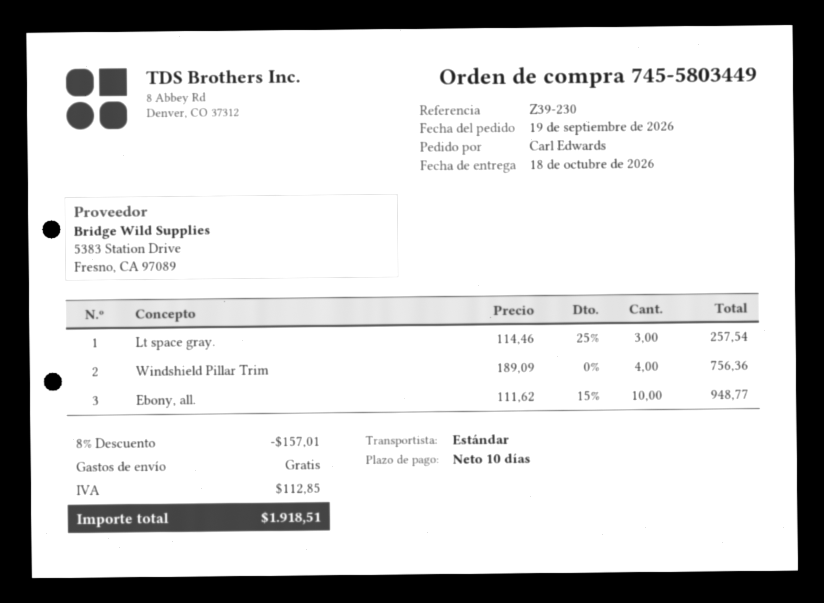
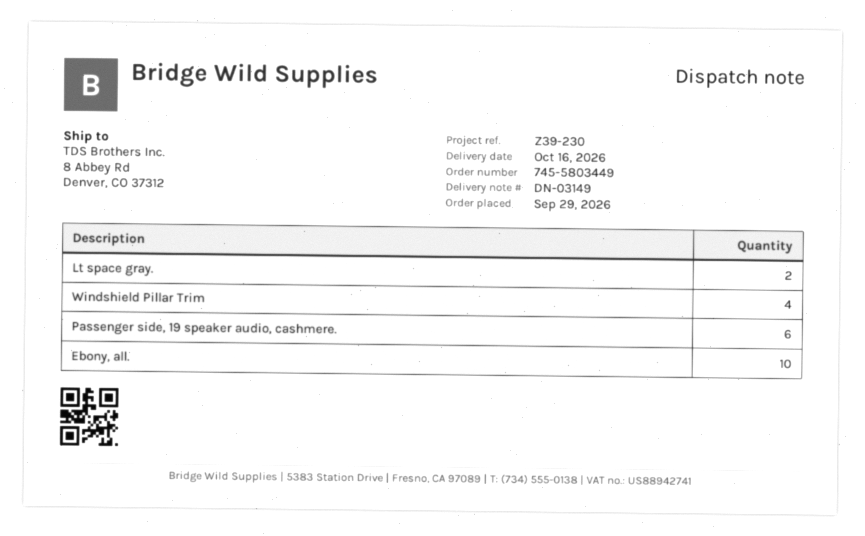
order date: 2026-09-19 -> 2026-09-29
delivery date: 2026-10-18 -> 2026-10-16
Lt space gray.: 3 -> 2
Passenger side, 19 speaker audio, cashmere.: none -> 6

